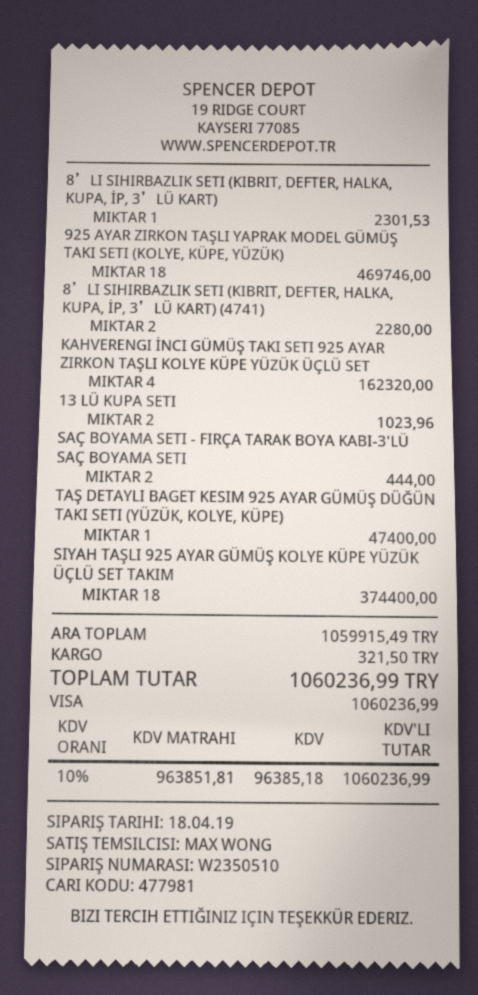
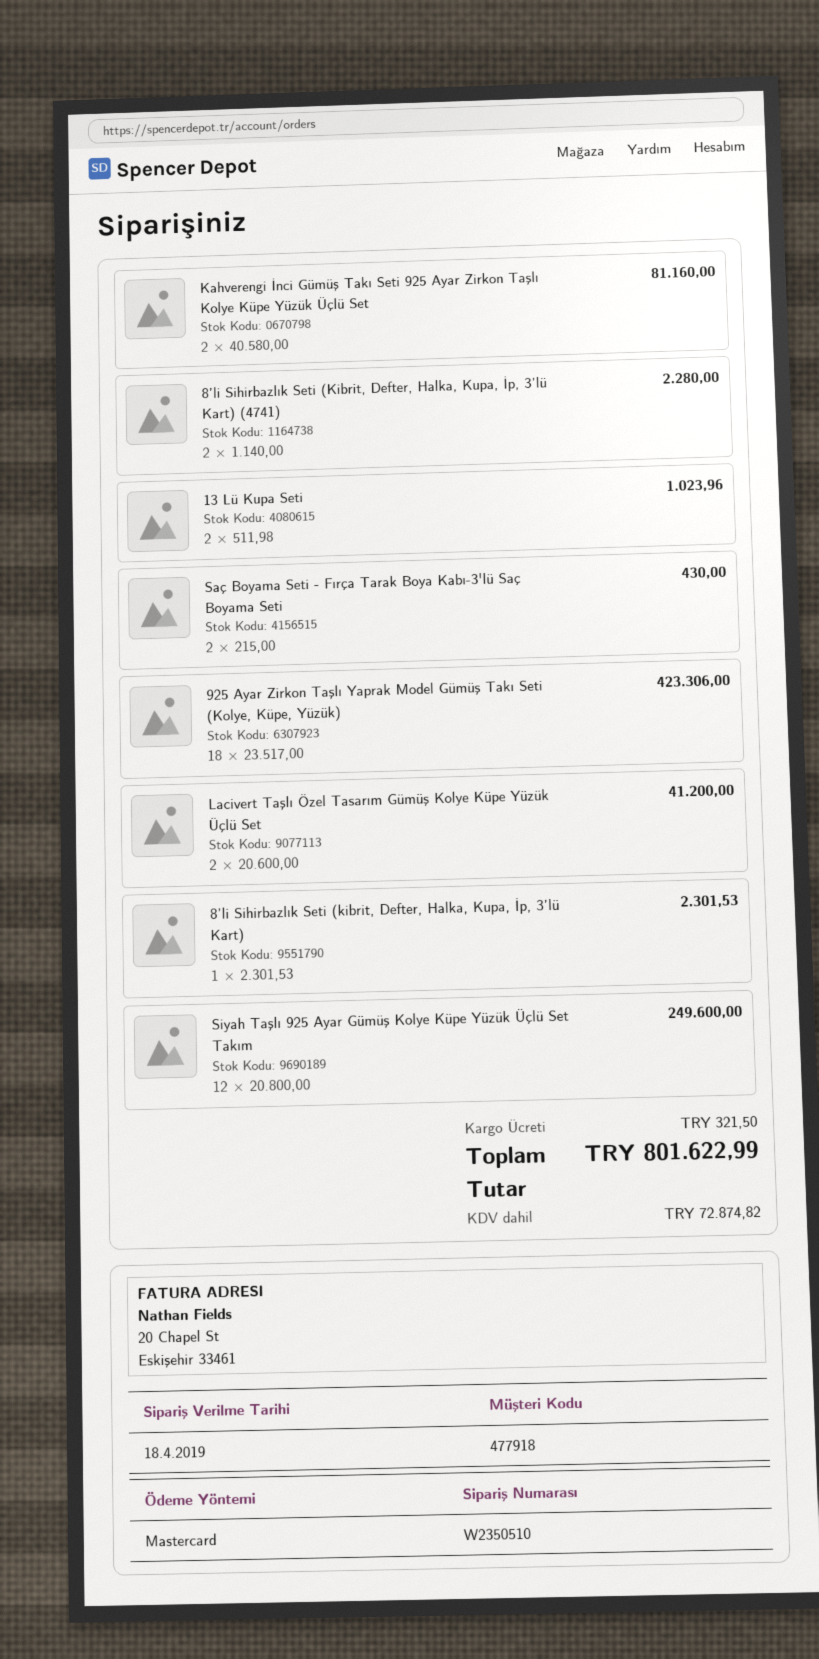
customer number: 477981 -> 477918
payment method: Visa -> Mastercard
925 AYAR ZIRKON TAŞLI YAPRAK MODEL GÜMÜŞ TAKI SETI (KOLYE, KÜPE, YÜZÜK): 18 for 469746.00 -> 18 for 423306.00
KAHVERENGI İNCI GÜMÜŞ TAKI SETI 925 AYAR ZIRKON TAŞLI KOLYE KÜPE YÜZÜK ÜÇLÜ SET: 4 for 162320.00 -> 2 for 81160.00
SAÇ BOYAMA SETI - FIRÇA TARAK BOYA KABI-3'LÜ SAÇ BOYAMA SETI: 2 for 444.00 -> 2 for 430.00
TAŞ DETAYLI BAGET KESIM 925 AYAR GÜMÜŞ DÜĞÜN TAKI SETI (YÜZÜK, KOLYE, KÜPE): 1 for 47400.00 -> none
SIYAH TAŞLI 925 AYAR GÜMÜŞ KOLYE KÜPE YÜZÜK ÜÇLÜ SET TAKIM: 18 for 374400.00 -> 12 for 249600.00
Lacivert Taşlı Özel Tasarım Gümüş Kolye Küpe Yüzük Üçlü Set: none -> 2 for 41200.00
tax: 96385.18 -> 72874.82
total: 1060236.99 -> 801622.99

